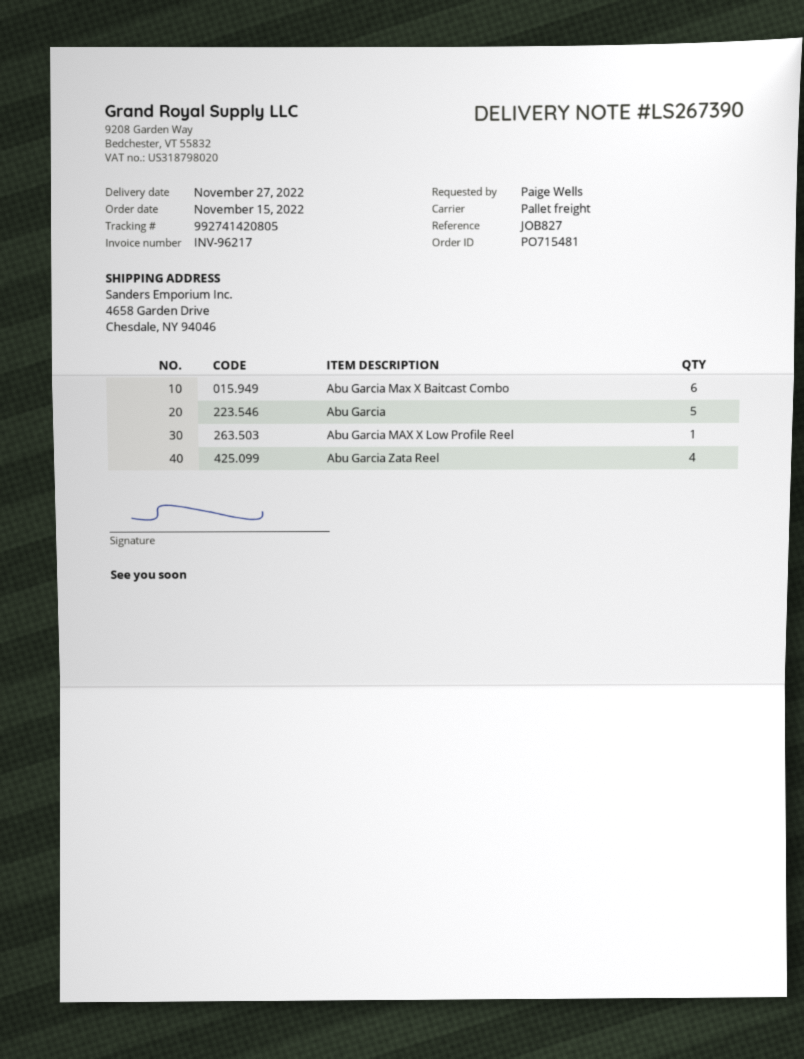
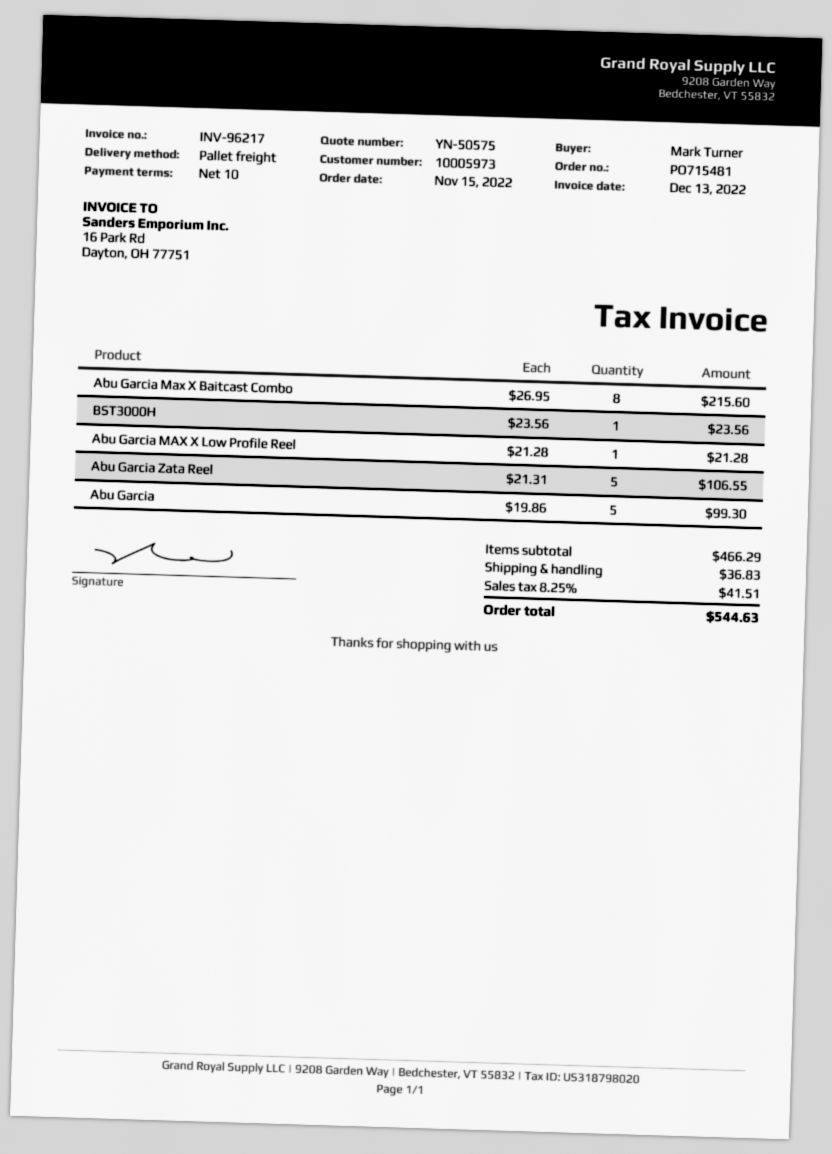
ordered by: Paige Wells -> Mark Turner
Abu Garcia Max X Baitcast Combo: 6 -> 8
Abu Garcia Zata Reel: 4 -> 5
BST3000H: none -> 1

